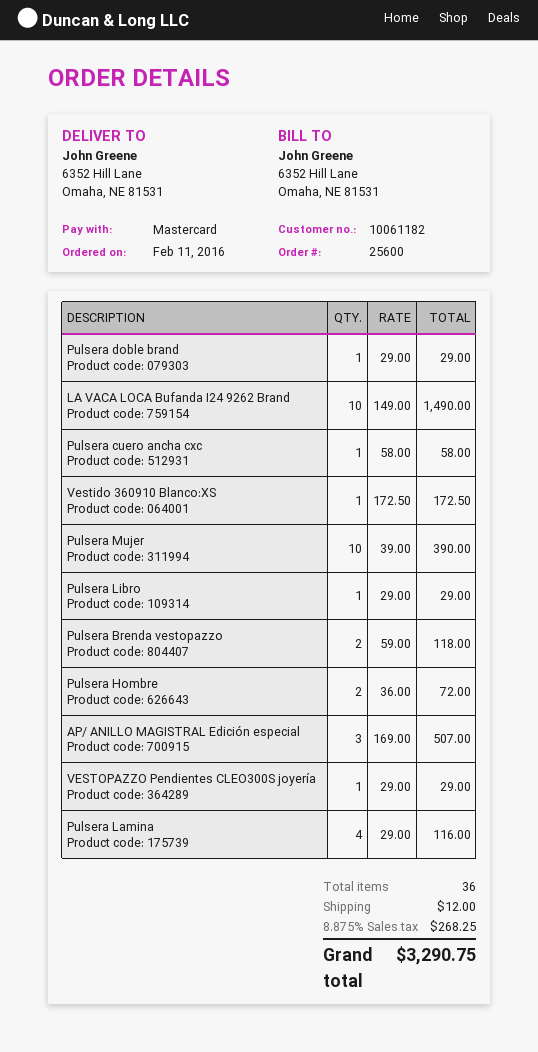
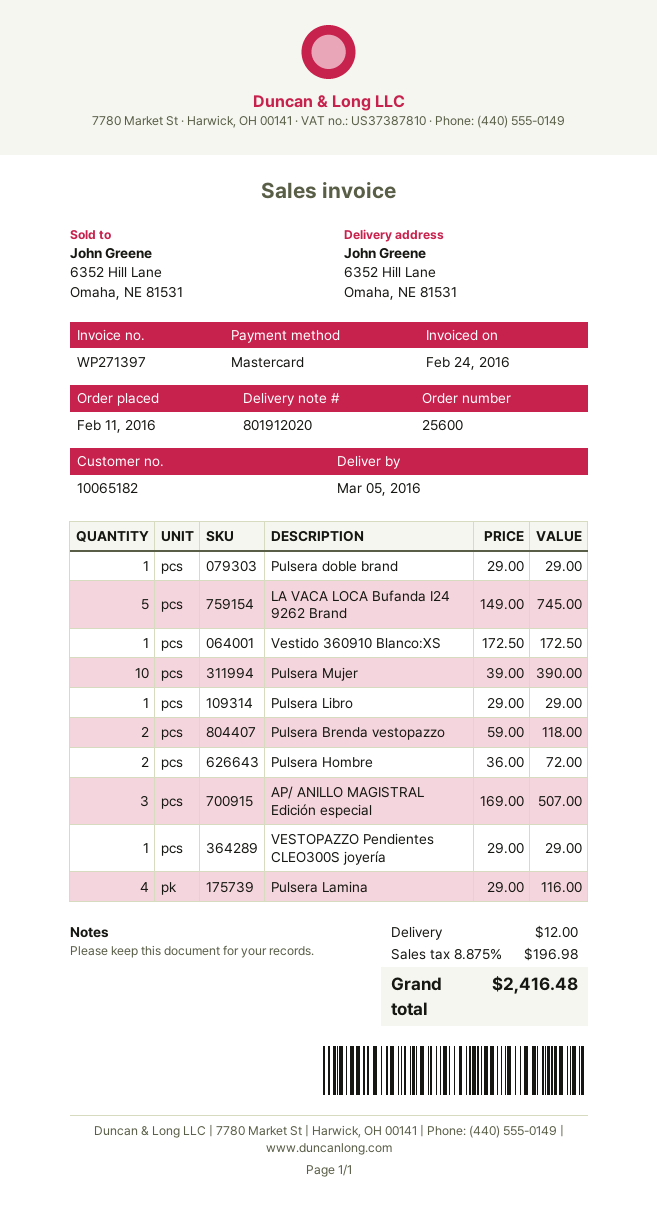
customer number: 10061182 -> 10065182
LA VACA LOCA Bufanda I24 9262 Brand: 10 x 149.00 = 1490.00 -> 5 x 149.00 = 745.00
Pulsera cuero ancha cxc: 1 x 58.00 = 58.00 -> none
tax: 8.875% = 268.25 -> 8.875% = 196.98
total: 3290.75 -> 2416.48

